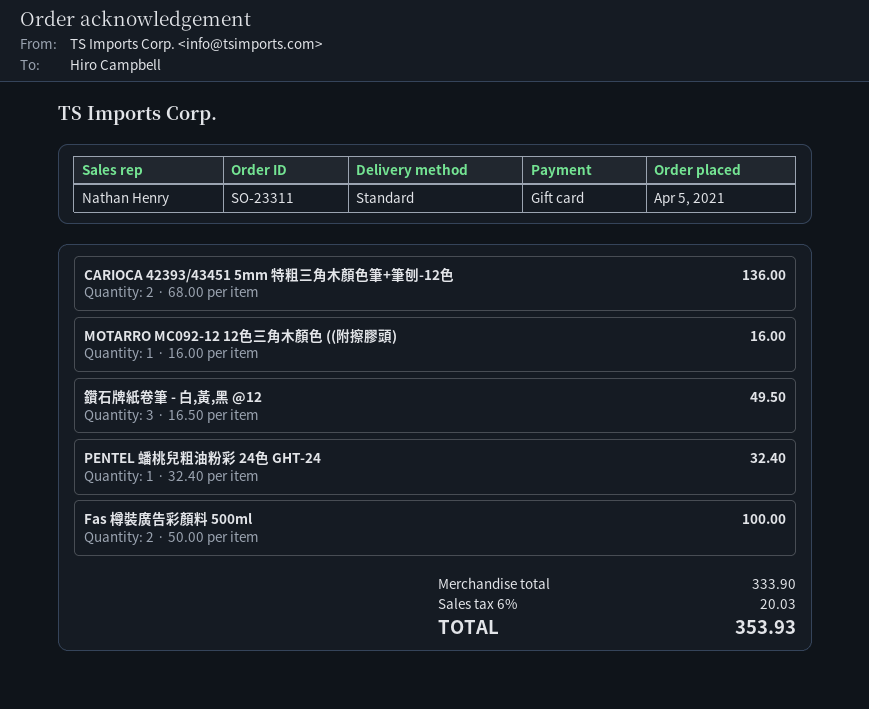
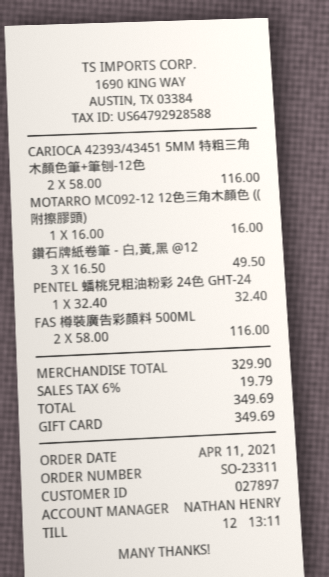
order date: 2021-04-05 -> 2021-04-11
CARIOCA 42393/43451 5mm 特粗三角木顏色筆+筆刨-12色: 2 x 68.00 = 136.00 -> 2 x 58.00 = 116.00
Fas 樽裝廣告彩顏料 500ml: 2 x 50.00 = 100.00 -> 2 x 58.00 = 116.00
subtotal: 333.90 -> 329.90
tax: 6% = 20.03 -> 6% = 19.79
total: 353.93 -> 349.69

